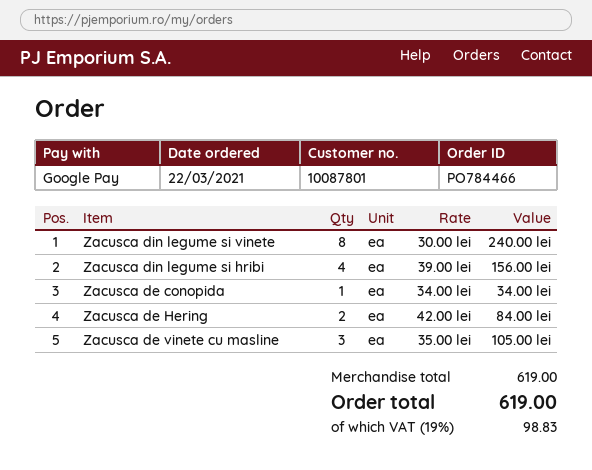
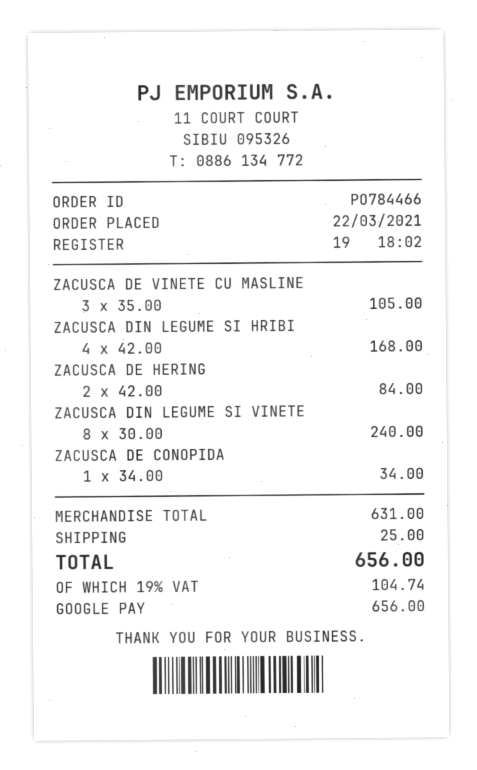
Zacusca din legume si hribi: 4 x 39.00 = 156.00 -> 4 x 42.00 = 168.00
subtotal: 619.00 -> 631.00
shipping: none -> 25.00
tax: 19% = 98.83 -> 19% = 104.74
total: 619.00 -> 656.00

